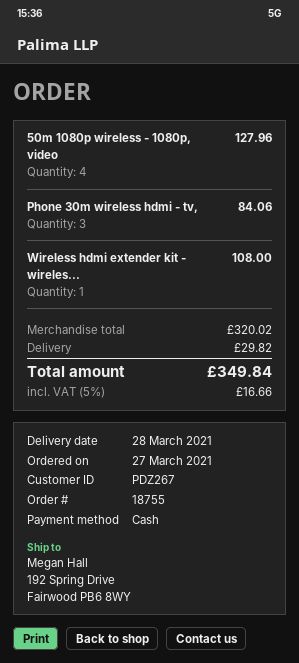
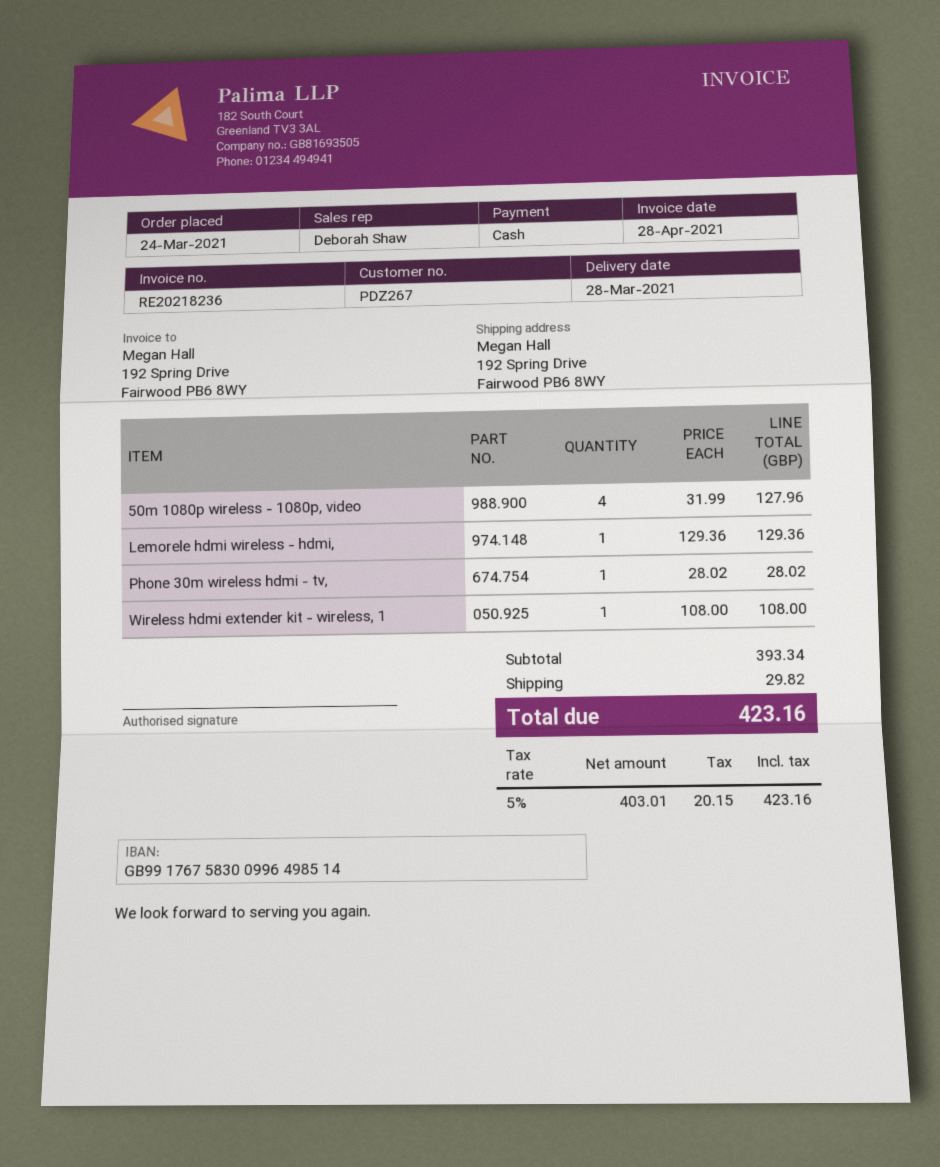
order date: 2021-03-27 -> 2021-03-24
Phone 30m wireless hdmi - tv,: 3 for 84.06 -> 1 for 28.02
Lemorele hdmi wireless - hdmi,: none -> 1 for 129.36
subtotal: 320.02 -> 393.34
tax: 5% = 16.66 -> 5% = 20.15
total: 349.84 -> 423.16

